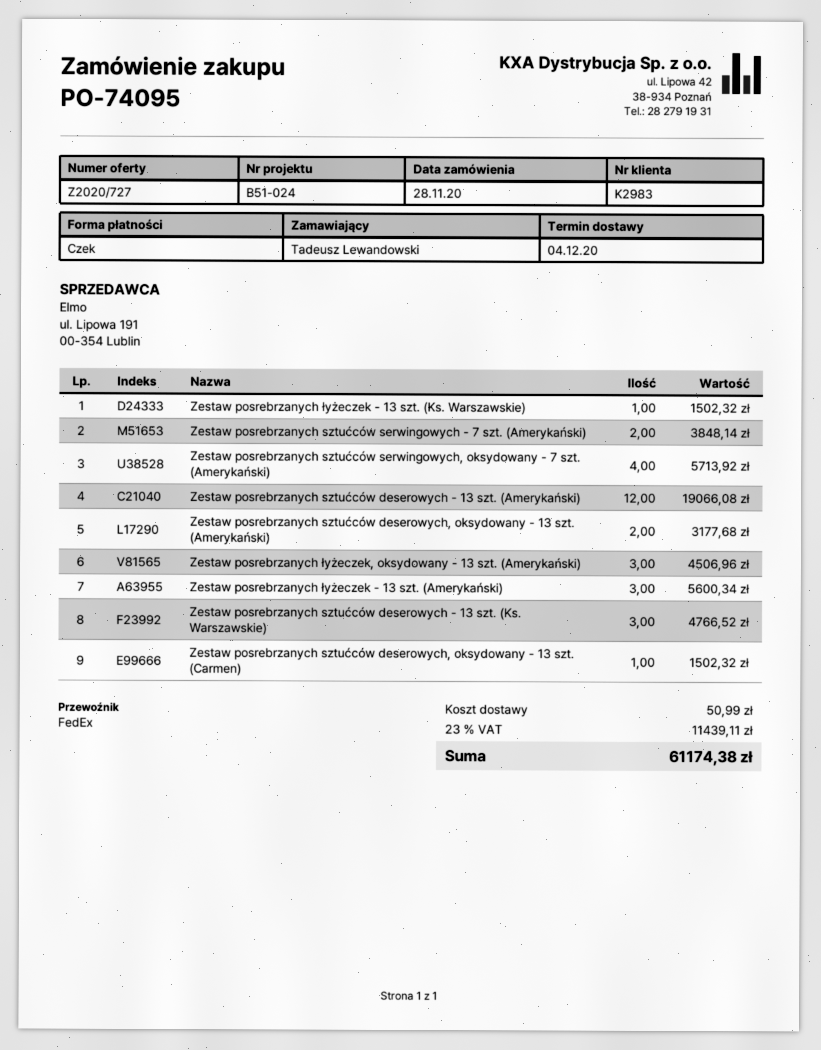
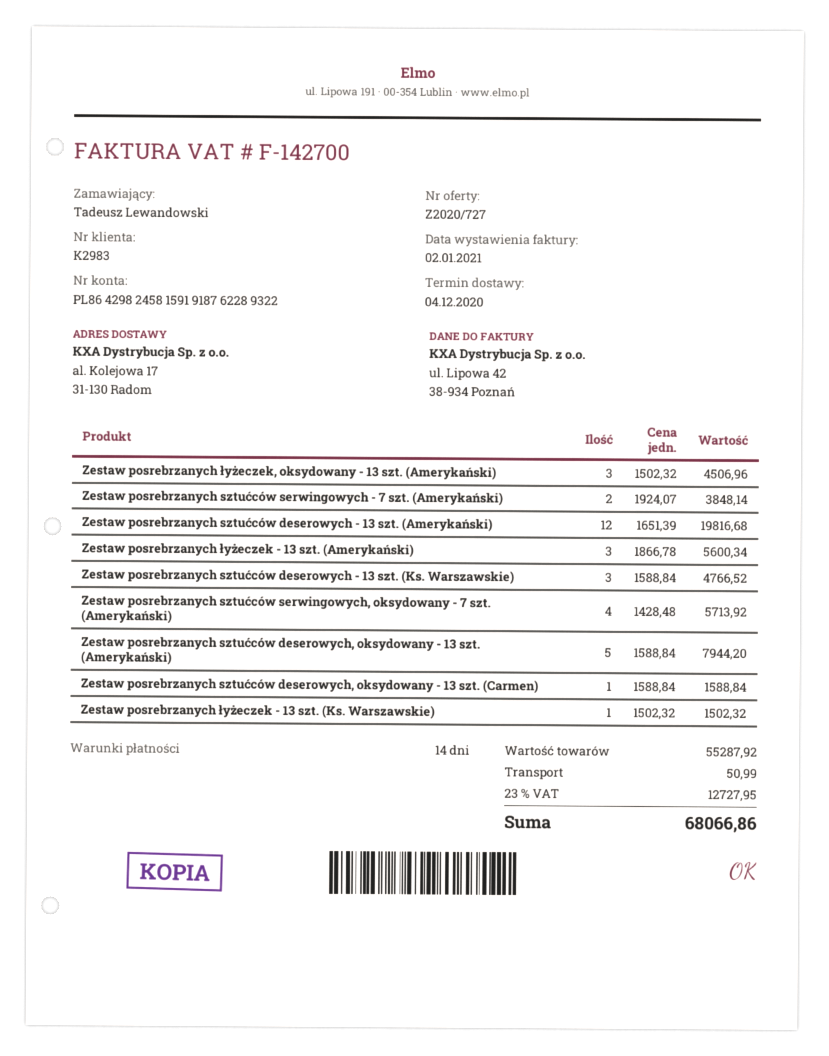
Zestaw posrebrzanych sztućców deserowych - 13 szt. (Amerykański): 12 for 19066.08 -> 12 for 19816.68
Zestaw posrebrzanych sztućców deserowych, oksydowany - 13 szt. (Amerykański): 2 for 3177.68 -> 5 for 7944.20
Zestaw posrebrzanych sztućców deserowych, oksydowany - 13 szt. (Carmen): 1 for 1502.32 -> 1 for 1588.84
tax: 23% = 11439.11 -> 23% = 12727.95
total: 61174.38 -> 68066.86

